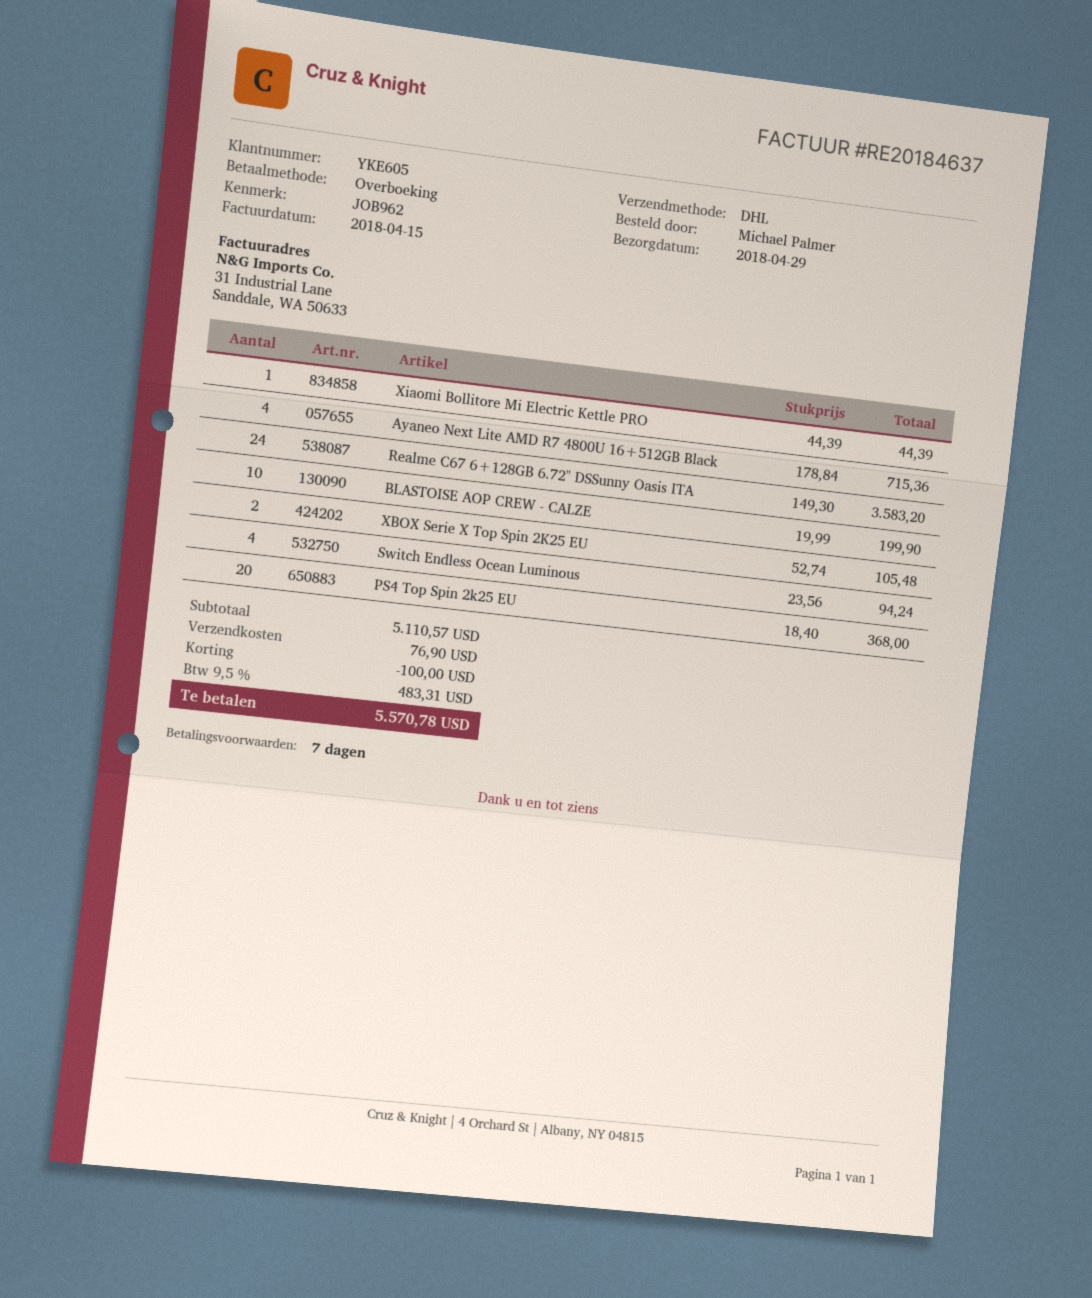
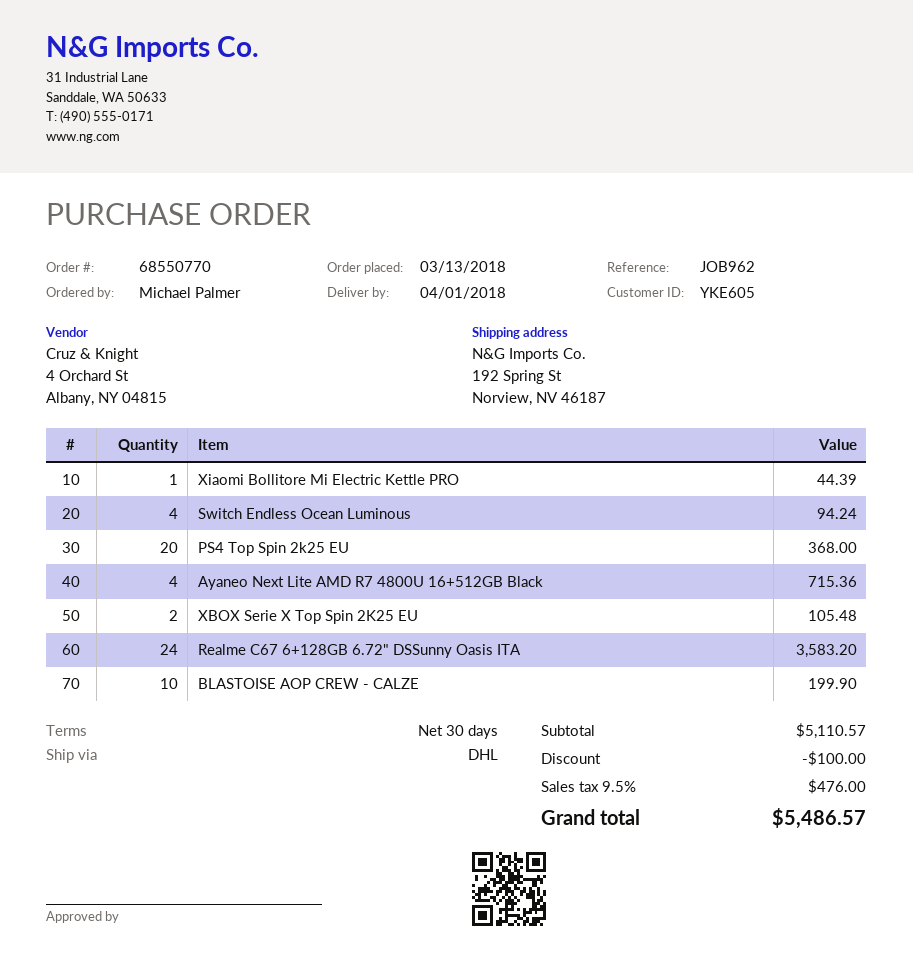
delivery date: 2018-04-29 -> 2018-04-01
payment terms: 7 days -> 30 days
shipping: 76.90 -> none
tax: 9.5% = 483.31 -> 9.5% = 476.00
total: 5570.78 -> 5486.57

